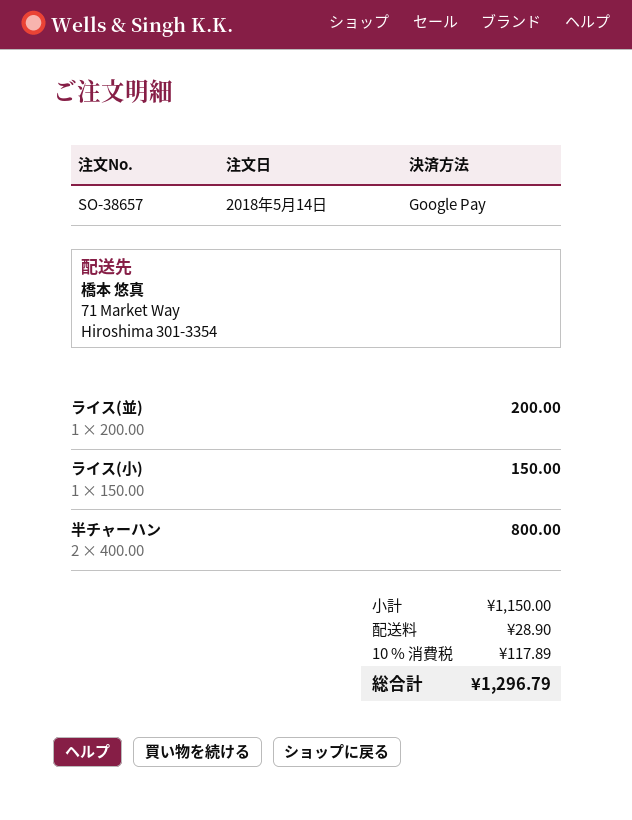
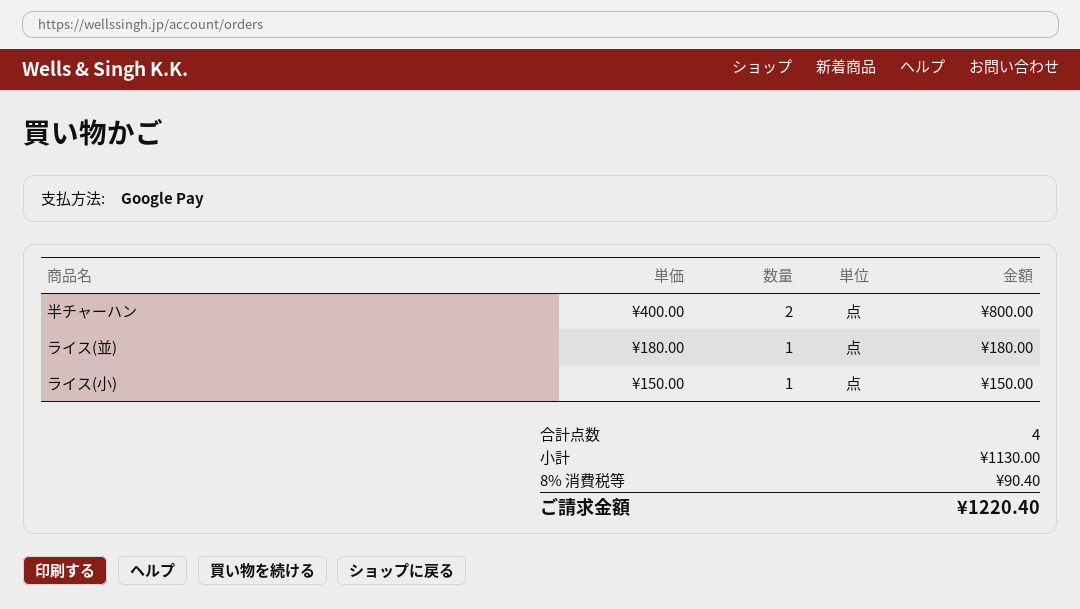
ライス(並): 1 x 200.00 = 200.00 -> 1 x 180.00 = 180.00
subtotal: 1150.00 -> 1130.00
shipping: 28.90 -> none
tax: 10% = 117.89 -> 8% = 90.40
total: 1296.79 -> 1220.40

